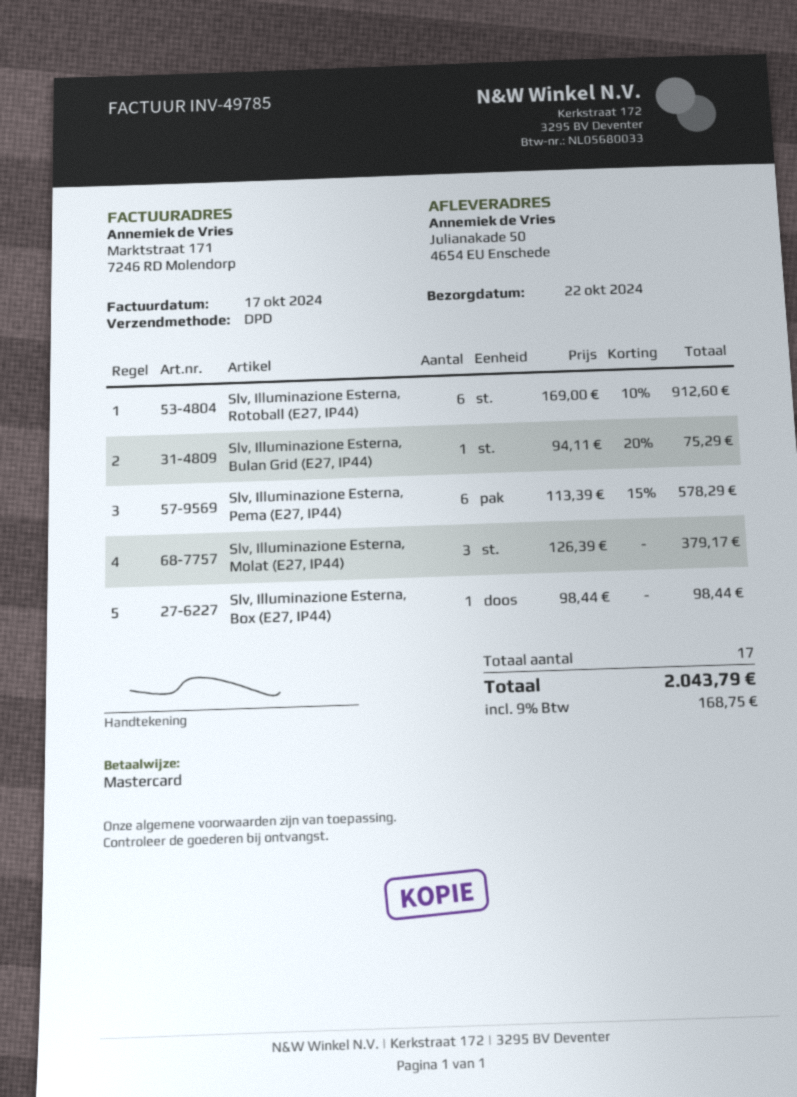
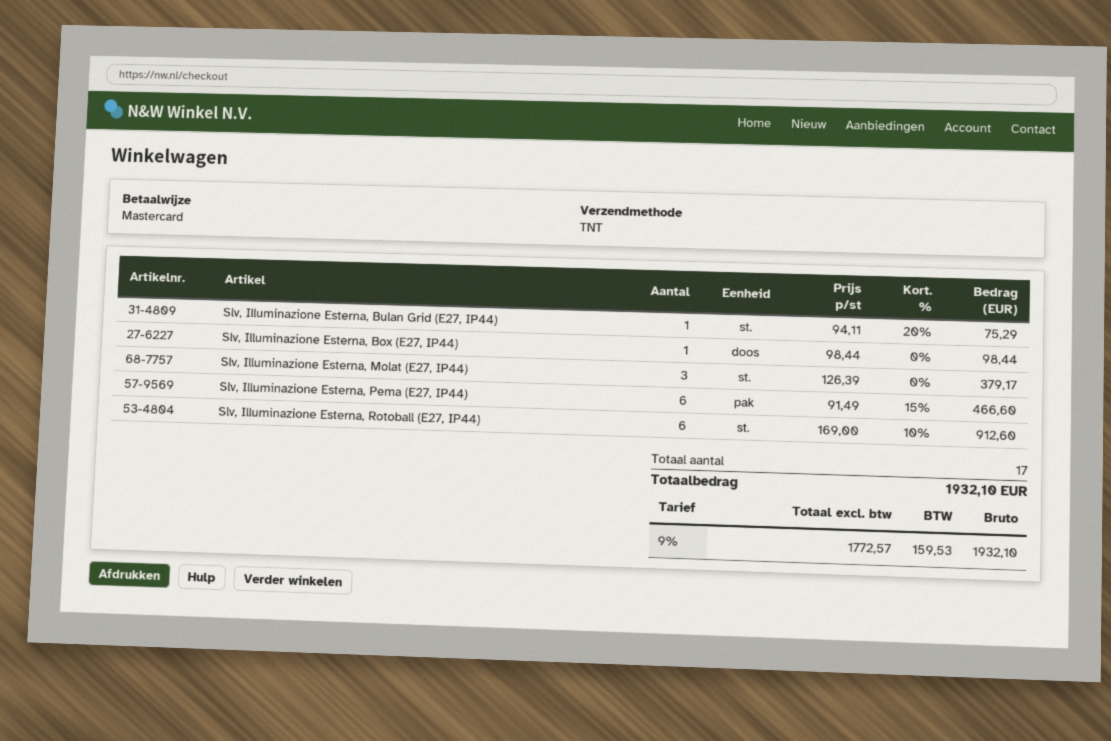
shipping method: DPD -> TNT
Slv, Illuminazione Esterna, Pema (E27, IP44): 6 x 113.39 - 15% = 578.29 -> 6 x 91.49 - 15% = 466.60
tax: 9% = 168.75 -> 9% = 159.53
total: 2043.79 -> 1932.10

